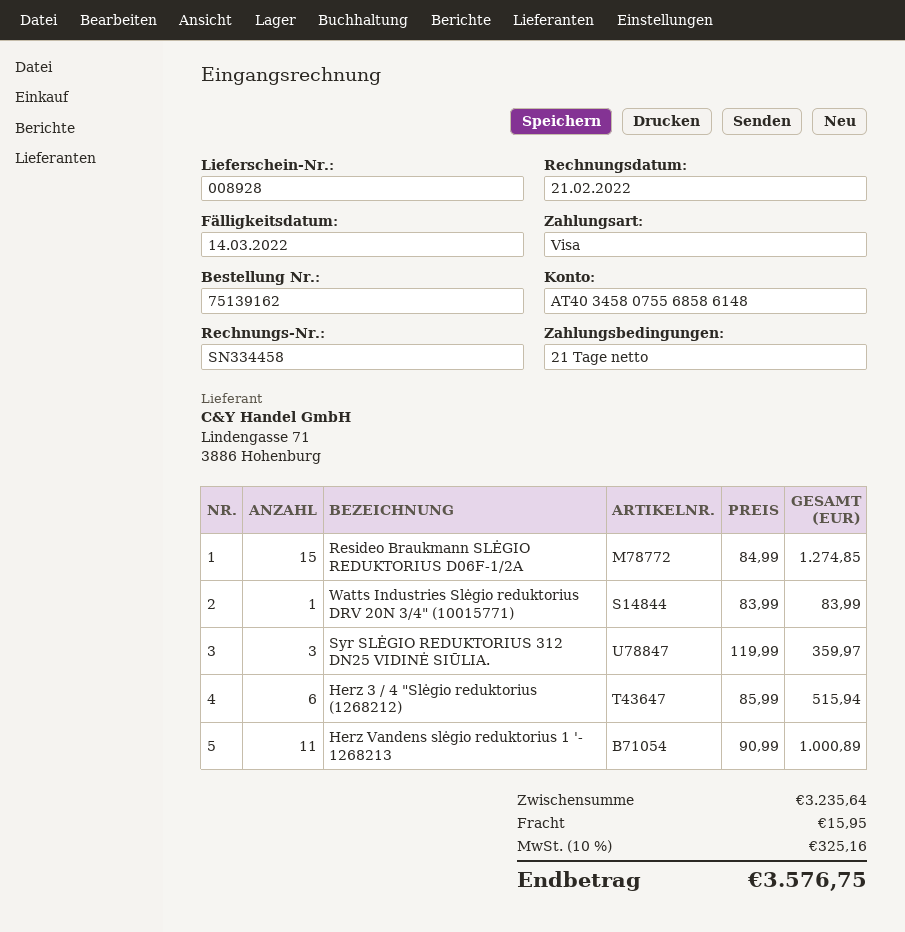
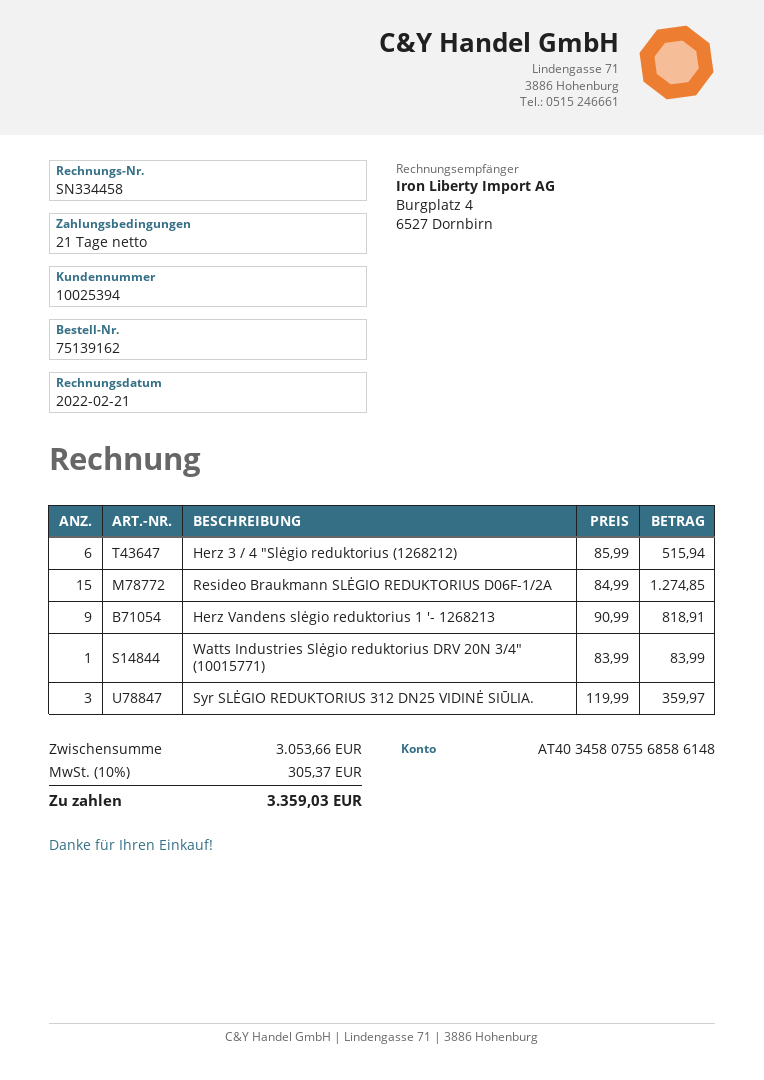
Herz Vandens slėgio reduktorius 1 '- 1268213: 11 x 90.99 = 1000.89 -> 9 x 90.99 = 818.91
subtotal: 3235.64 -> 3053.66
shipping: 15.95 -> none
tax: 10% = 325.16 -> 10% = 305.37
total: 3576.75 -> 3359.03

